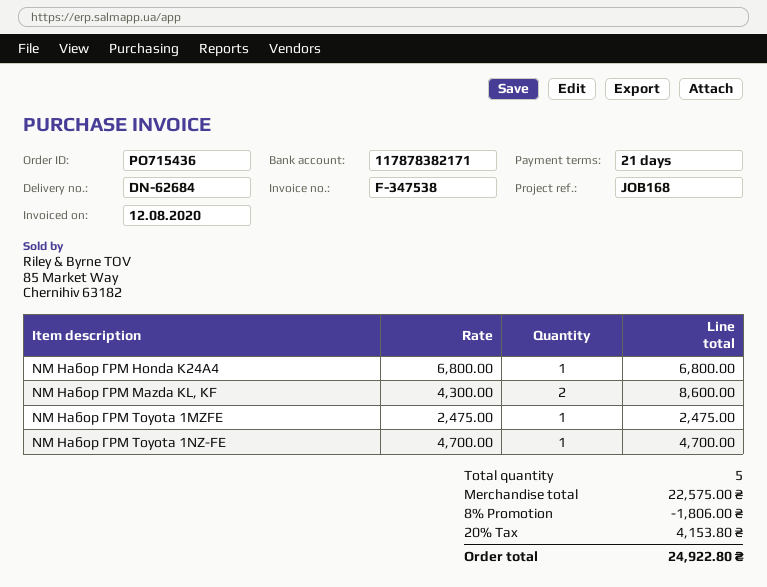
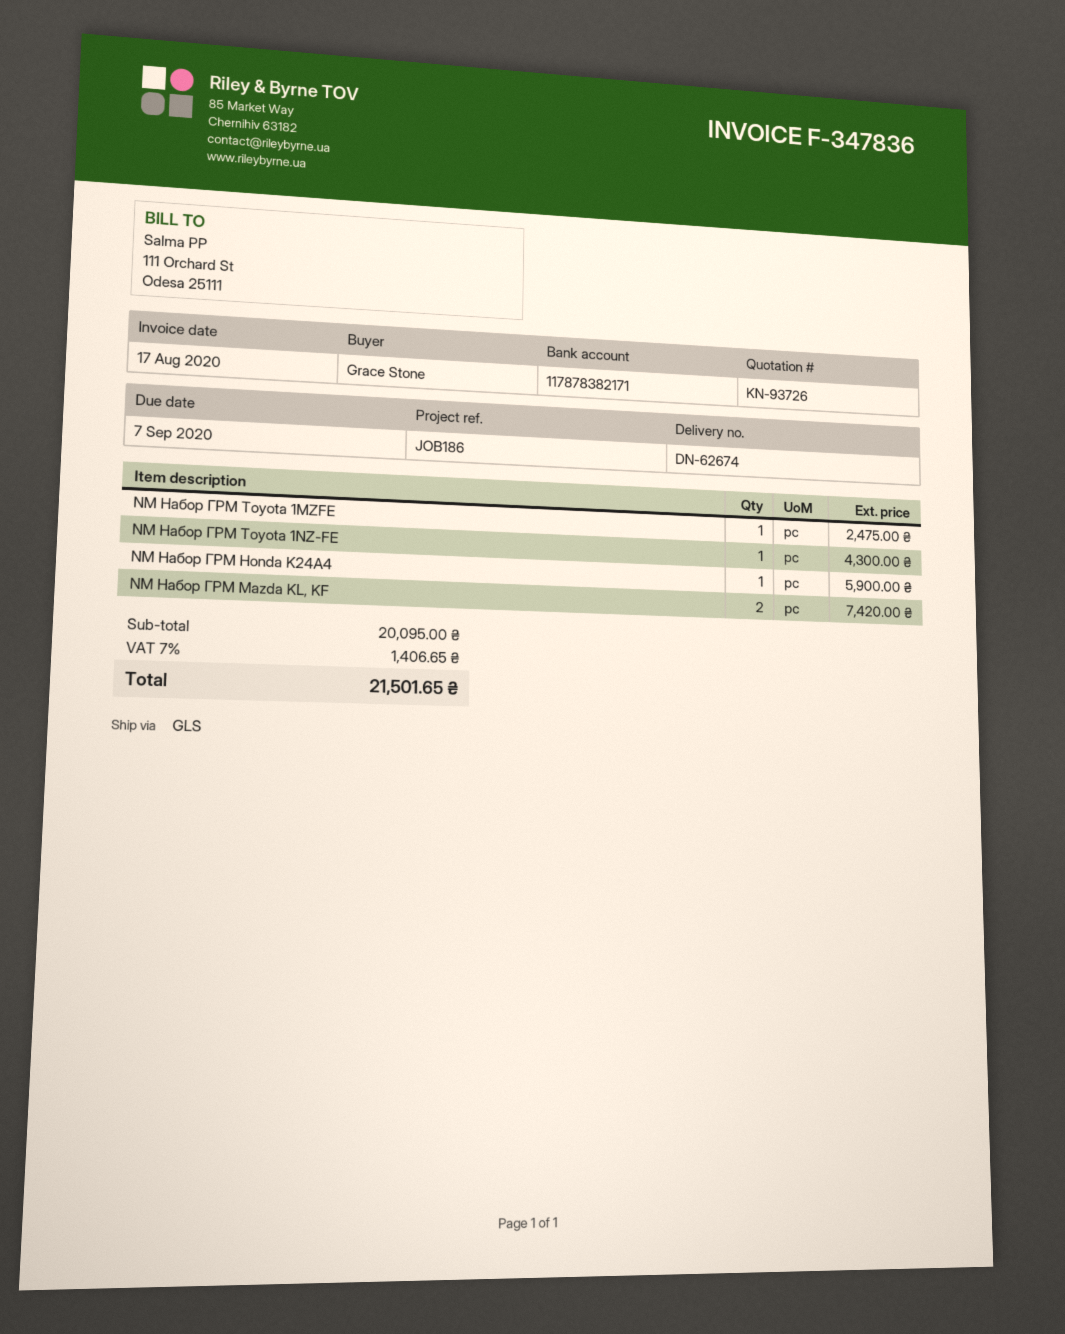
delivery note number: DN-62684 -> DN-62674
invoice number: F-347538 -> F-347836
invoice date: 2020-08-12 -> 2020-08-17
reference: JOB168 -> JOB186
NM Набор ГРМ Honda K24A4: 1 for 6800.00 -> 1 for 5900.00
NM Набор ГРМ Mazda KL, KF: 2 for 8600.00 -> 2 for 7420.00
NM Набор ГРМ Toyota 1NZ-FE: 1 for 4700.00 -> 1 for 4300.00
subtotal: 22575.00 -> 20095.00
discount: 8% = 1806.00 -> none
tax: 20% = 4153.80 -> 7% = 1406.65
total: 24922.80 -> 21501.65

